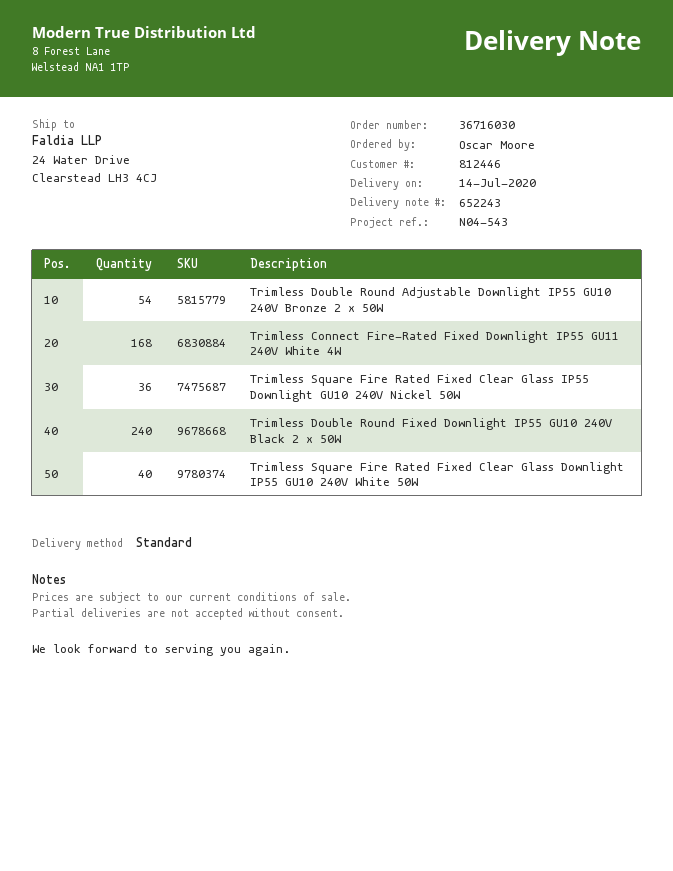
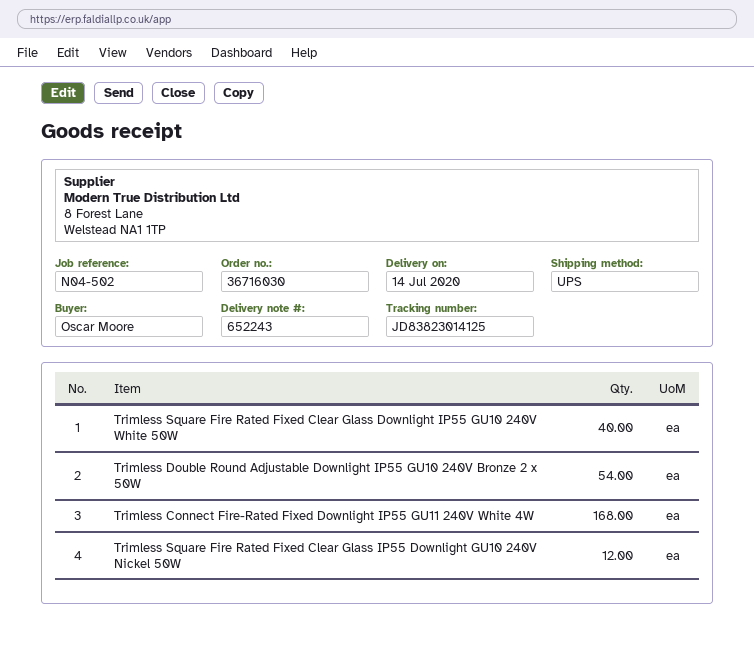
reference: N04-543 -> N04-502
shipping method: standard -> UPS
Trimless Square Fire Rated Fixed Clear Glass IP55 Downlight GU10 240V Nickel 50W: 36 -> 12
Trimless Double Round Fixed Downlight IP55 GU10 240V Black 2 x 50W: 240 -> none

